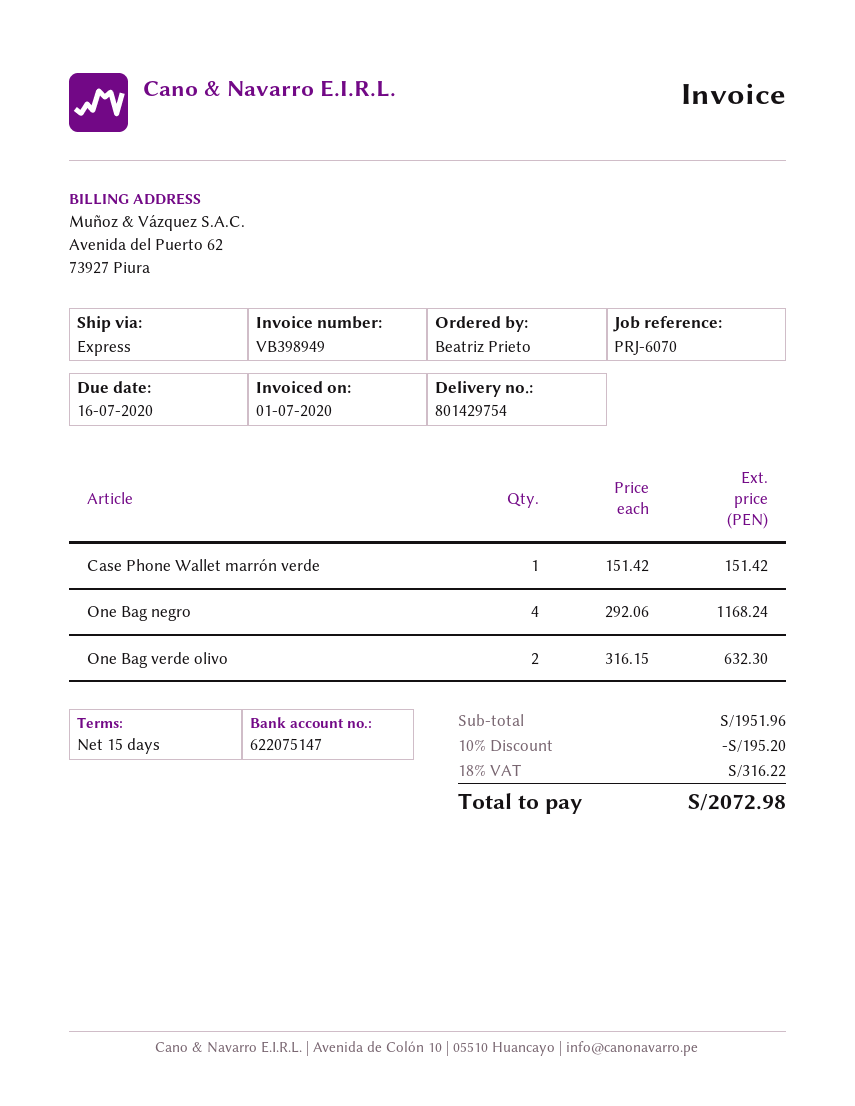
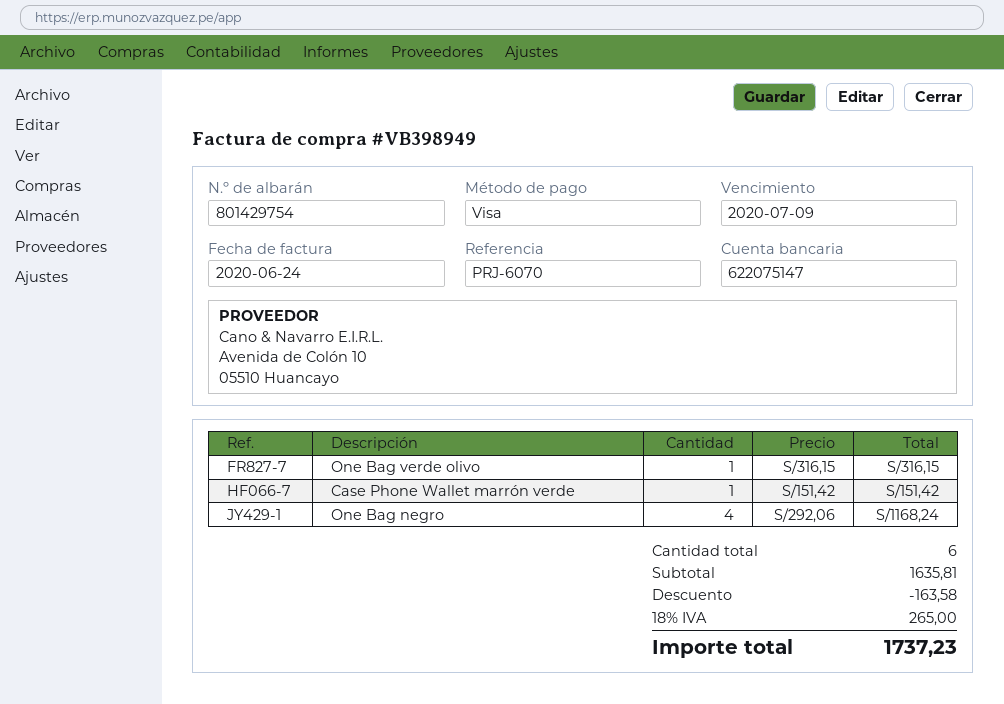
invoice date: 2020-07-01 -> 2020-06-24
due date: 2020-07-16 -> 2020-07-09
One Bag verde olivo: 2 x 316.15 = 632.30 -> 1 x 316.15 = 316.15
subtotal: 1951.96 -> 1635.81
discount: 195.20 -> 163.58
tax: 18% = 316.22 -> 18% = 265.00
total: 2072.98 -> 1737.23

